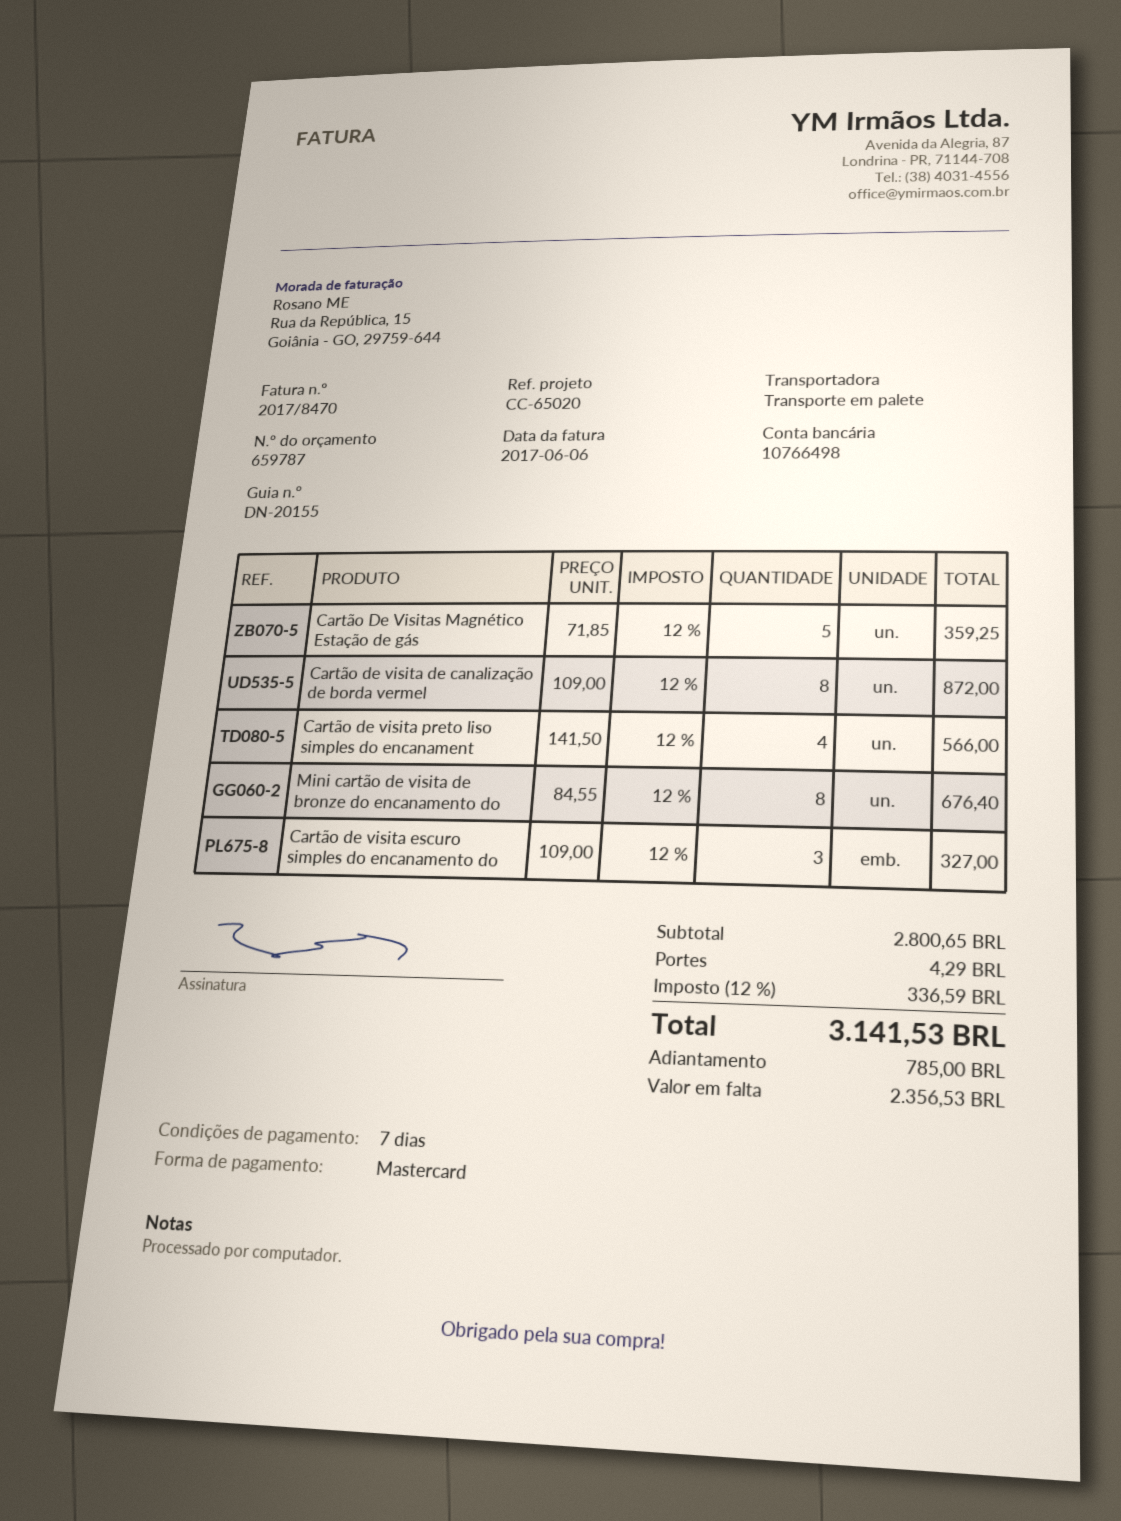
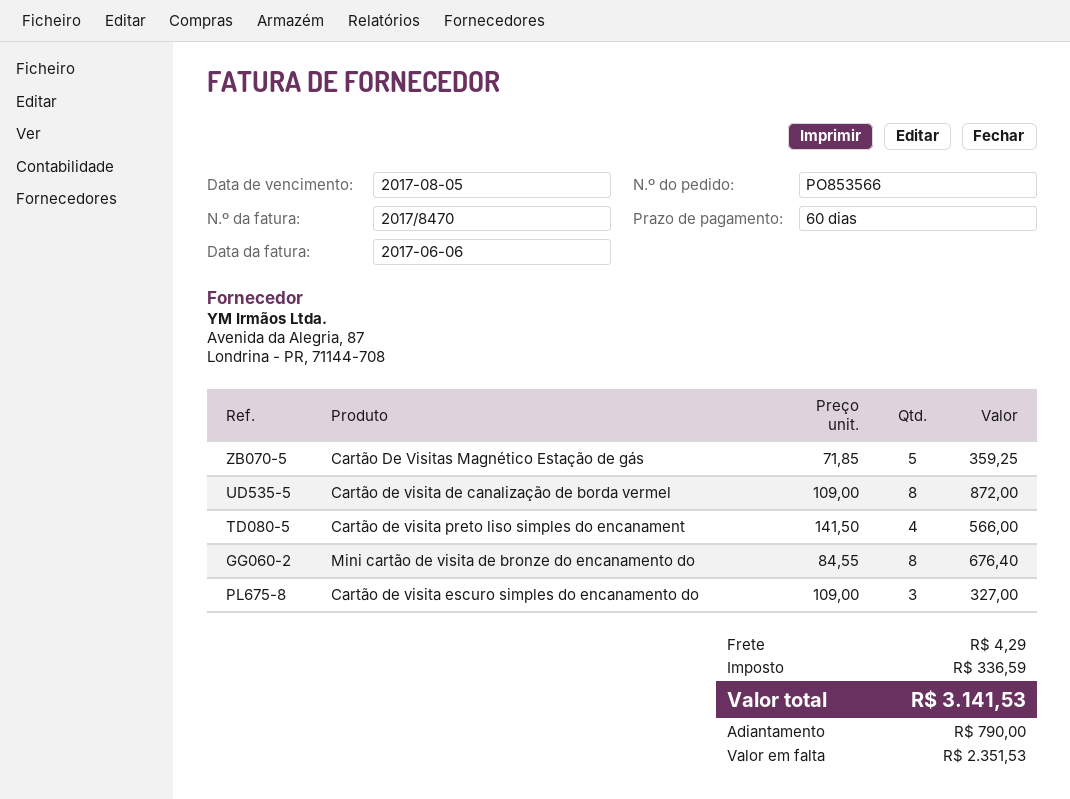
payment terms: 7 days -> 60 days
deposit: 785.00 -> 790.00
balance: 2356.53 -> 2351.53

